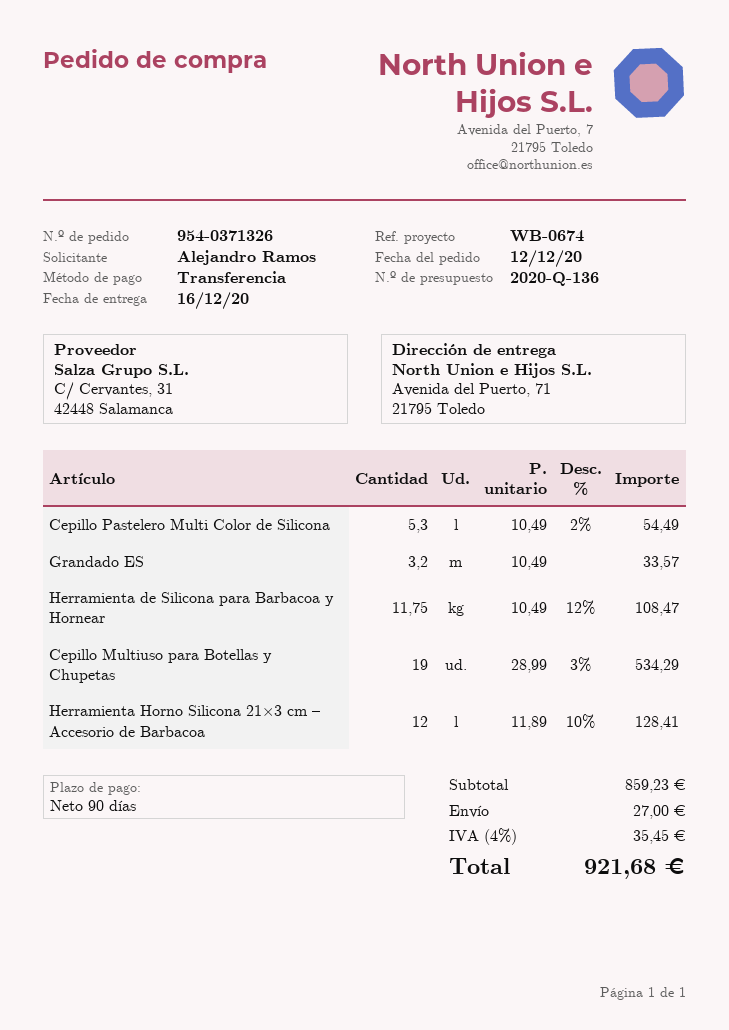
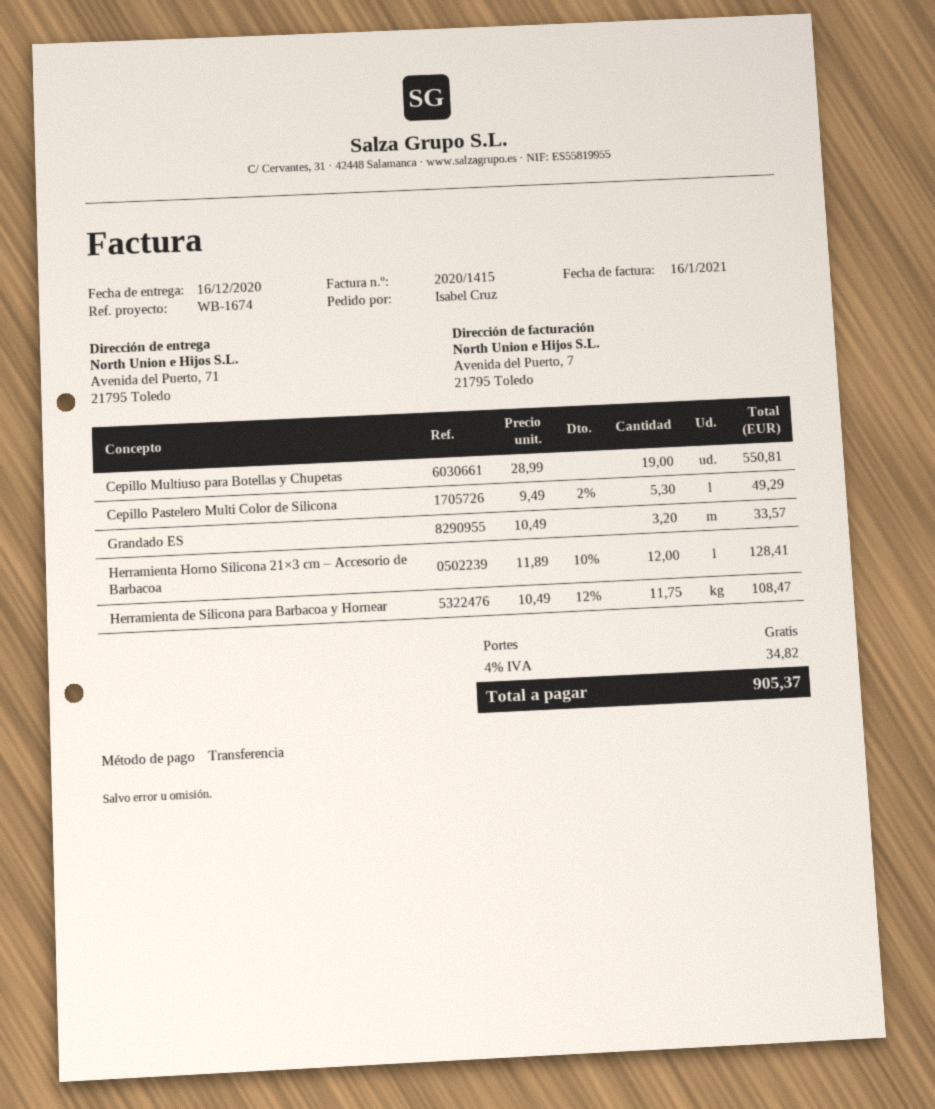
reference: WB-0674 -> WB-1674
ordered by: Alejandro Ramos -> Isabel Cruz
Cepillo Pastelero Multi Color de Silicona: 5.3 x 10.49 - 2% = 54.49 -> 5.3 x 9.49 - 2% = 49.29
Cepillo Multiuso para Botellas y Chupetas: 19 x 28.99 - 3% = 534.29 -> 19 x 28.99 = 550.81
shipping: 27.00 -> 0.00
tax: 4% = 35.45 -> 4% = 34.82
total: 921.68 -> 905.37

